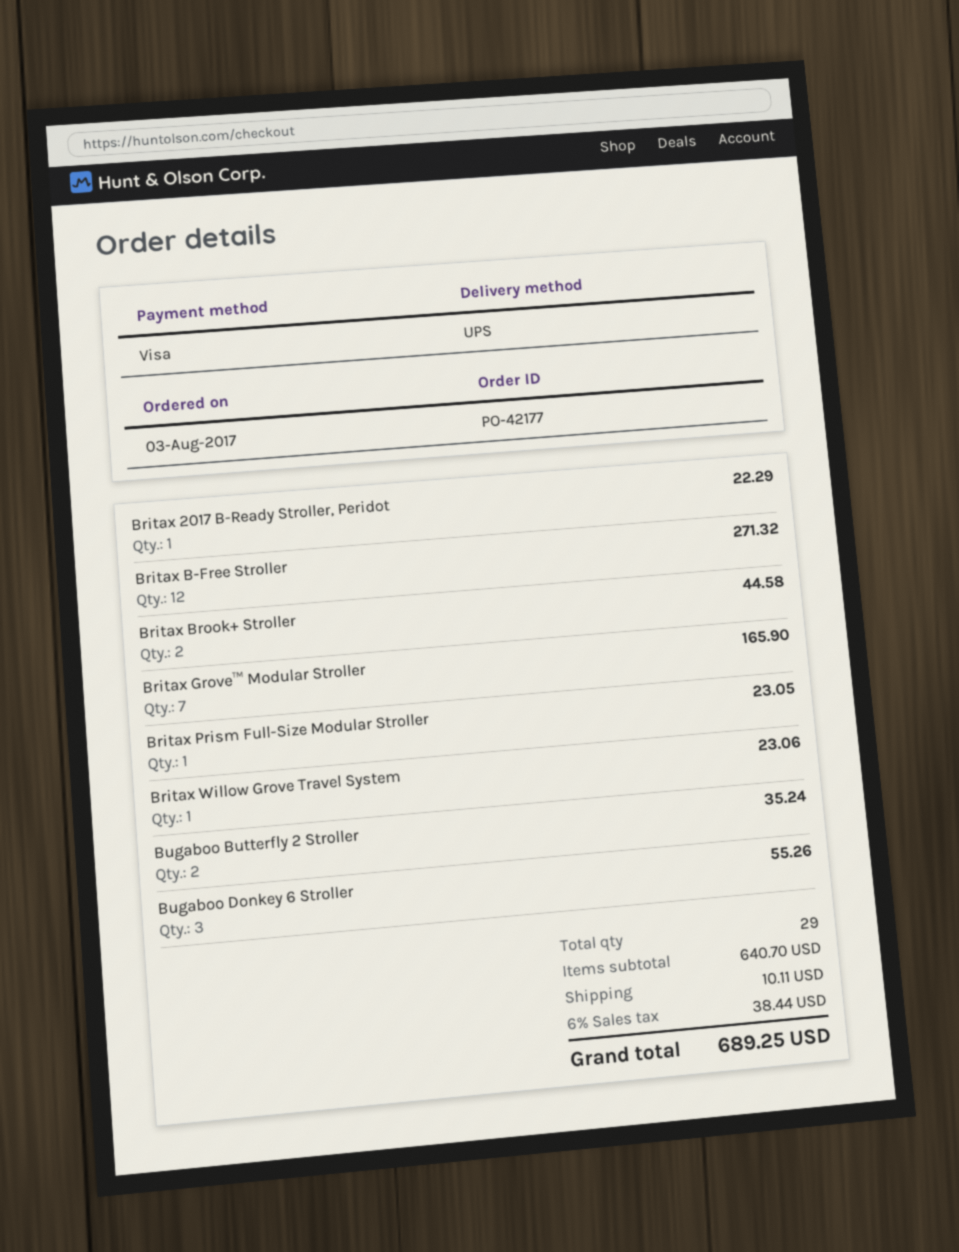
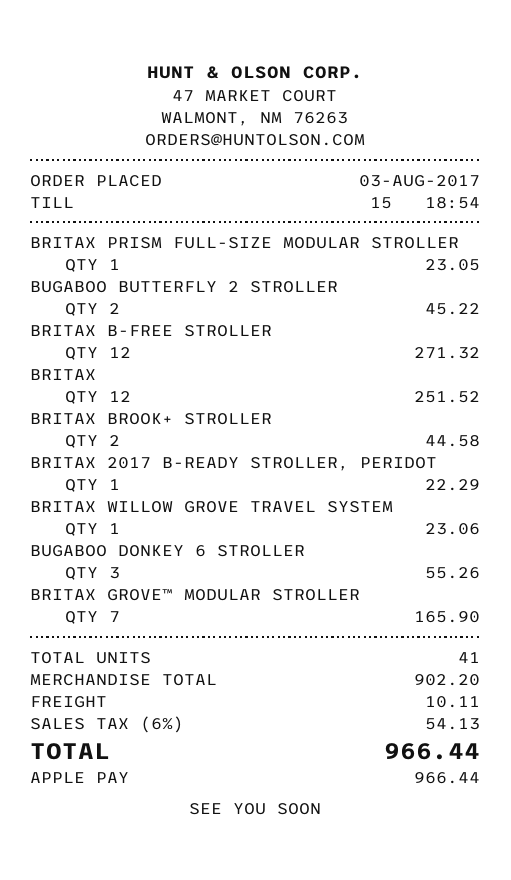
payment method: Visa -> Apple Pay
Bugaboo Butterfly 2 Stroller: 2 for 35.24 -> 2 for 45.22
BRITAX: none -> 12 for 251.52
total quantity: 29 -> 41
subtotal: 640.70 -> 902.20
tax: 6% = 38.44 -> 6% = 54.13
total: 689.25 -> 966.44

